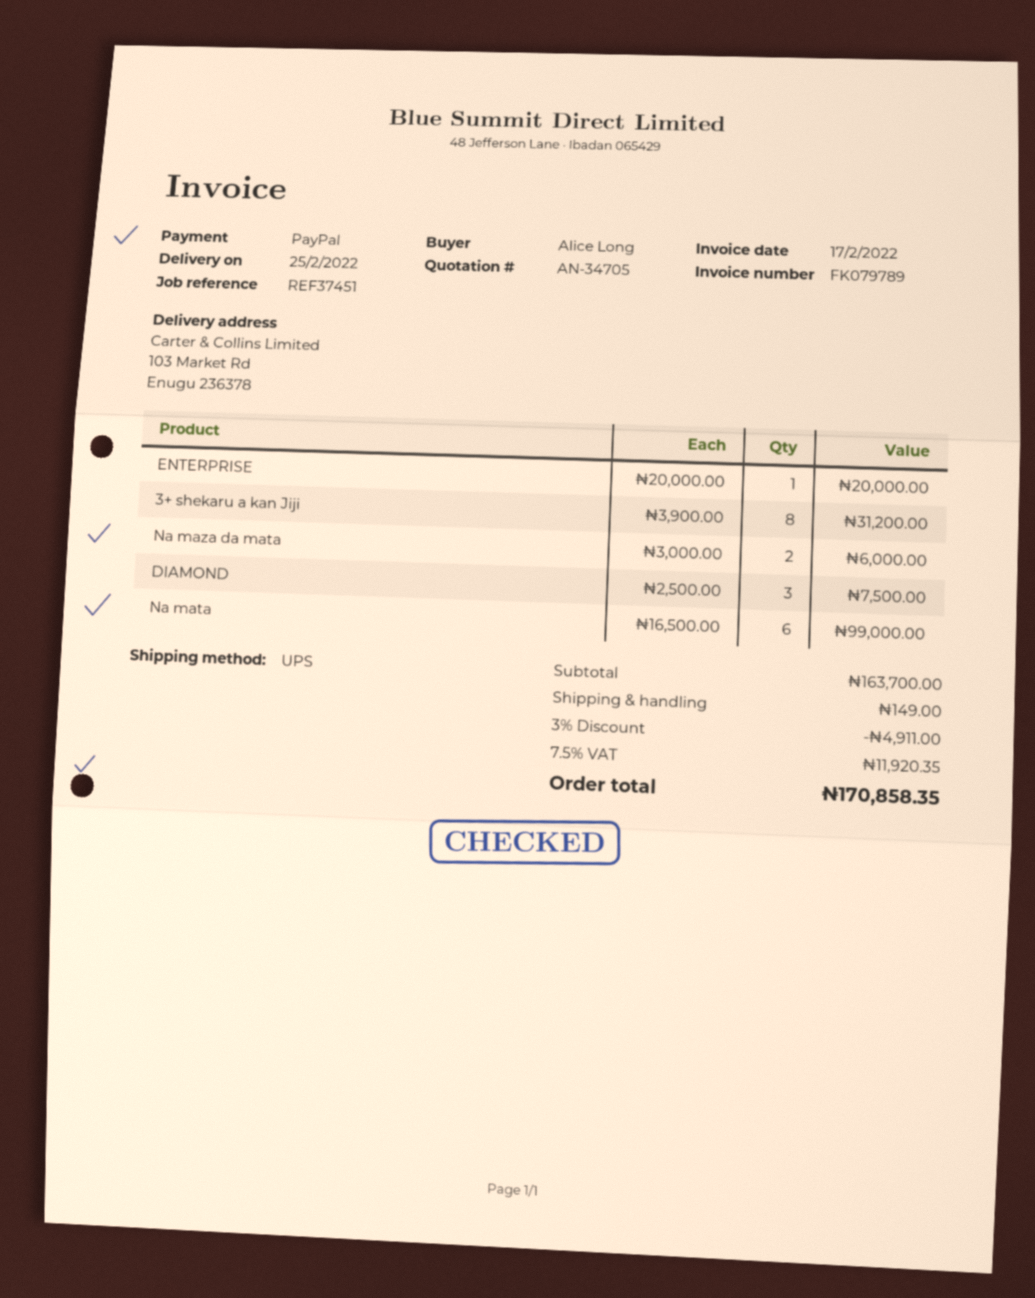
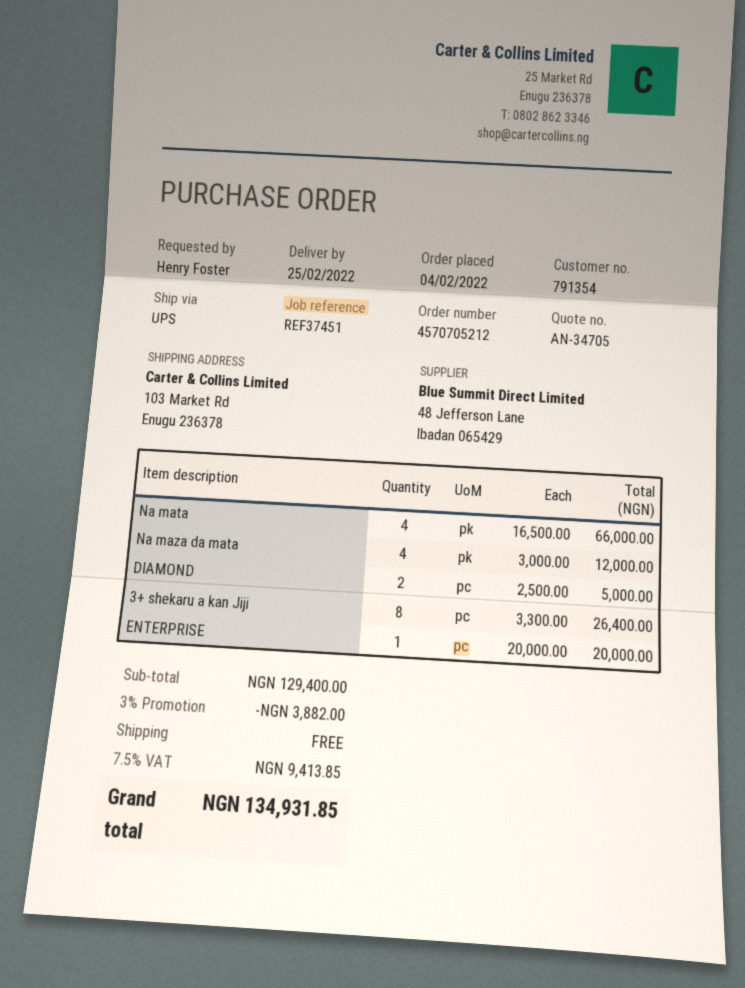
ordered by: Alice Long -> Henry Foster
3+ shekaru a kan Jiji: 8 x 3900.00 = 31200.00 -> 8 x 3300.00 = 26400.00
Na maza da mata: 2 x 3000.00 = 6000.00 -> 4 x 3000.00 = 12000.00
DIAMOND: 3 x 2500.00 = 7500.00 -> 2 x 2500.00 = 5000.00
Na mata: 6 x 16500.00 = 99000.00 -> 4 x 16500.00 = 66000.00
subtotal: 163700.00 -> 129400.00
discount: 3% = 4911.00 -> 3% = 3882.00
shipping: 149.00 -> 0.00
tax: 7.5% = 11920.35 -> 7.5% = 9413.85
total: 170858.35 -> 134931.85

